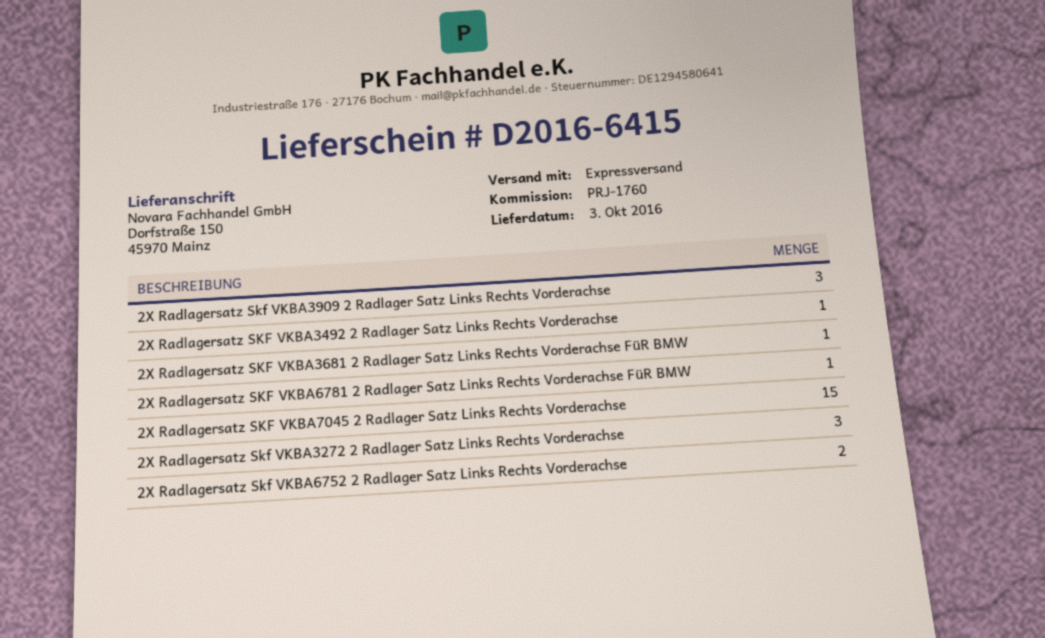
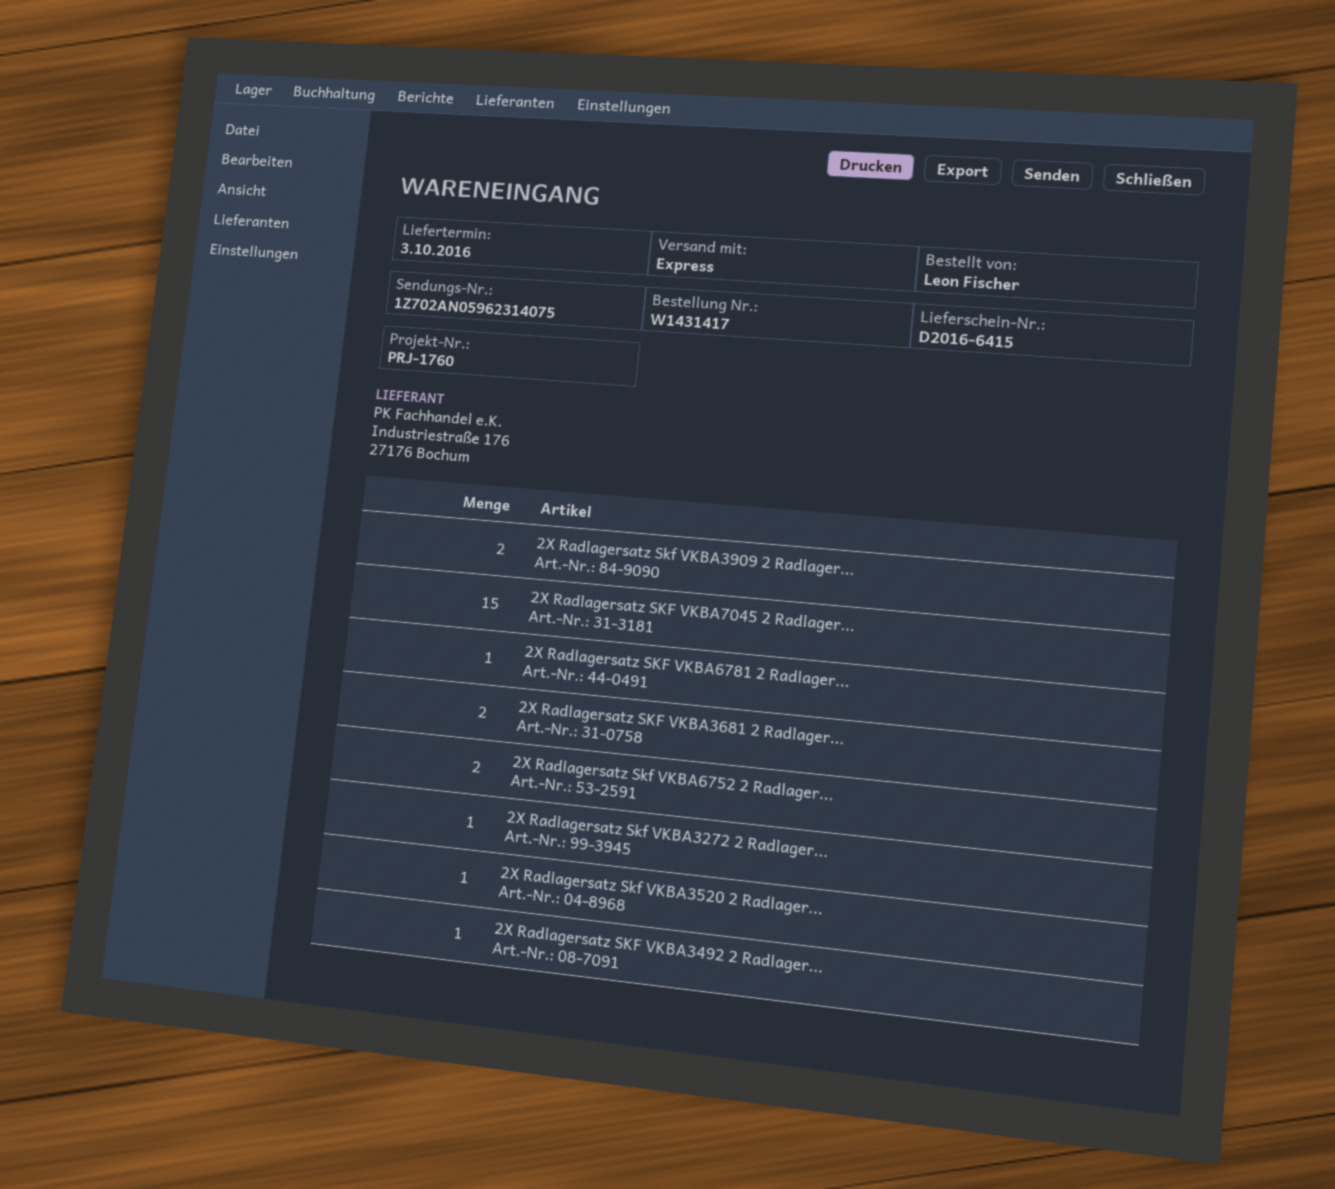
2X Radlagersatz Skf VKBA3909 2 Radlager Satz Links Rechts Vorderachse: 3 -> 2
2X Radlagersatz SKF VKBA3681 2 Radlager Satz Links Rechts Vorderachse FüR BMW: 1 -> 2
2X Radlagersatz Skf VKBA3272 2 Radlager Satz Links Rechts Vorderachse: 3 -> 1
2X Radlagersatz Skf VKBA3520 2 Radlager...: none -> 1

